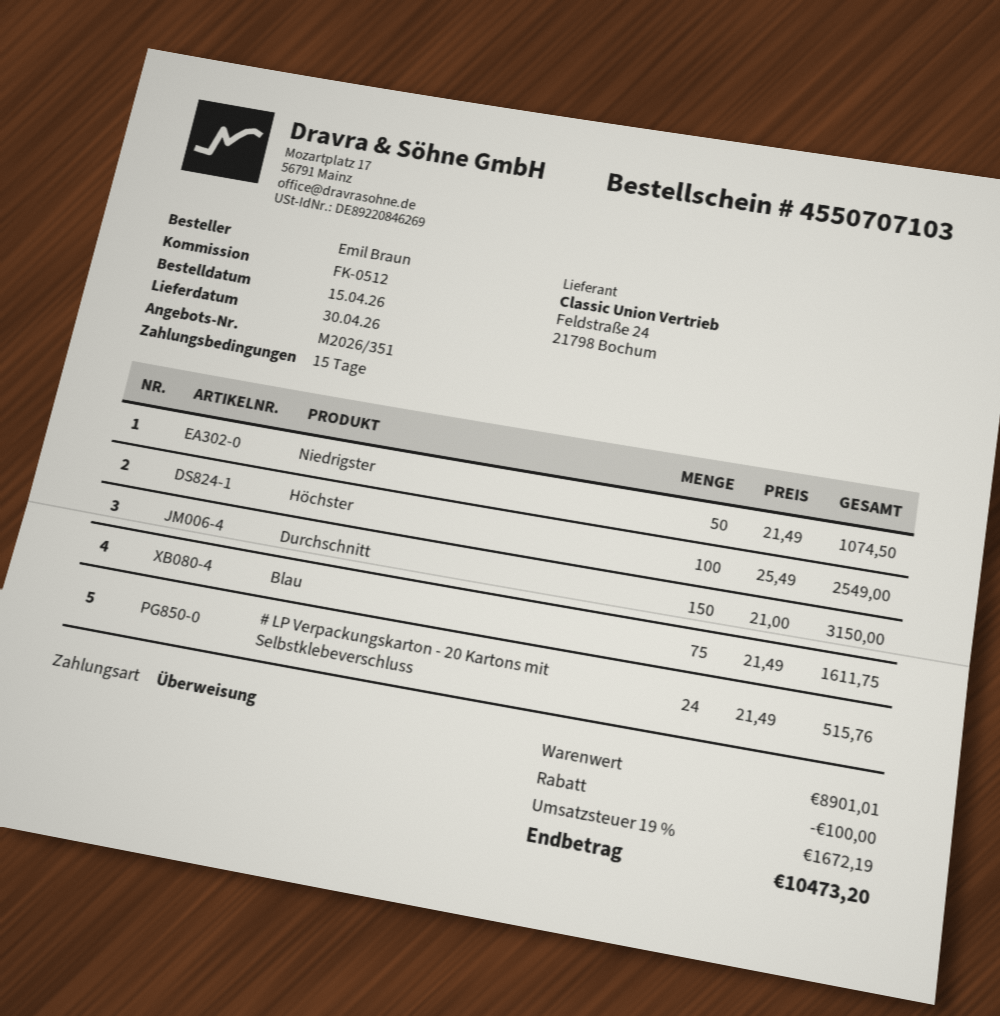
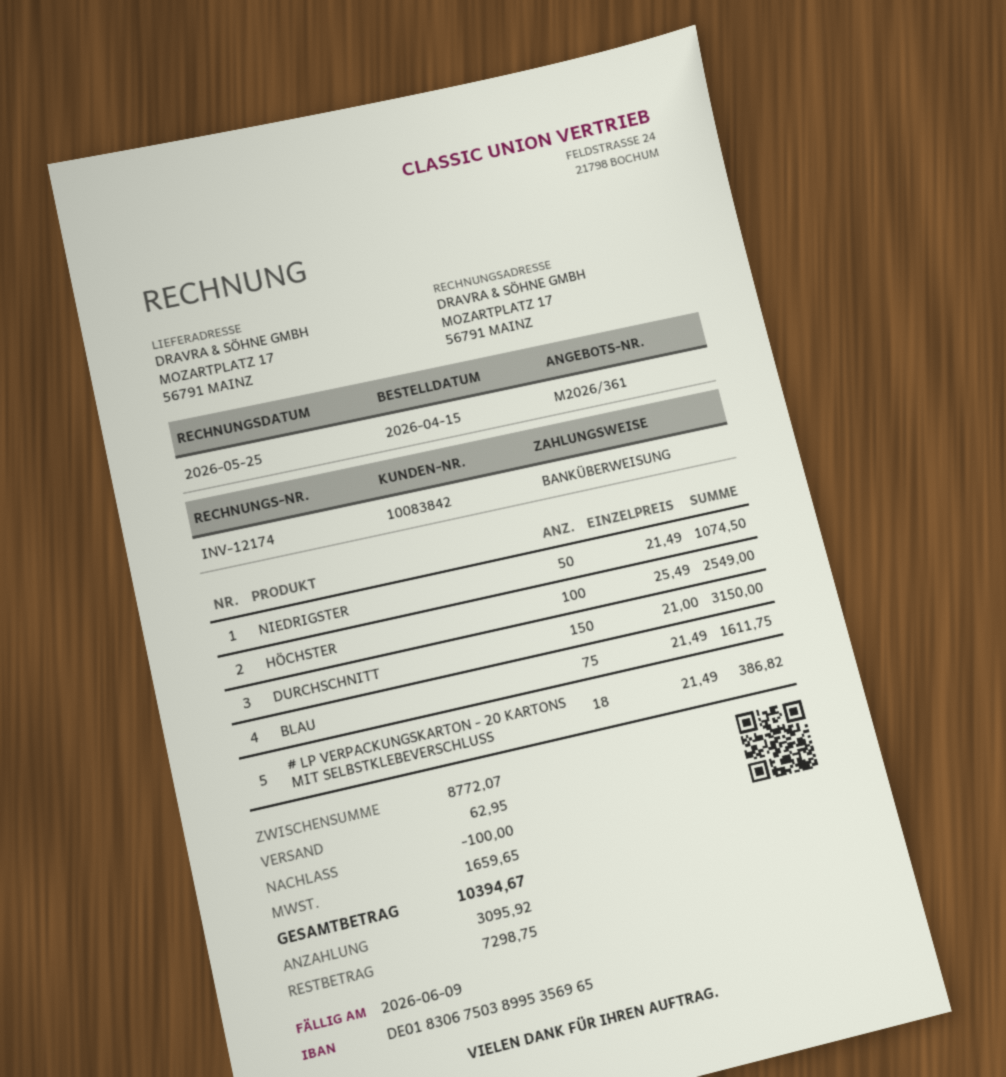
quote number: M2026/351 -> M2026/361
# LP Verpackungskarton - 20 Kartons mit Selbstklebeverschluss: 24 x 21.49 = 515.76 -> 18 x 21.49 = 386.82
subtotal: 8901.01 -> 8772.07
shipping: none -> 62.95
tax: 1672.19 -> 1659.65
total: 10473.20 -> 10394.67

